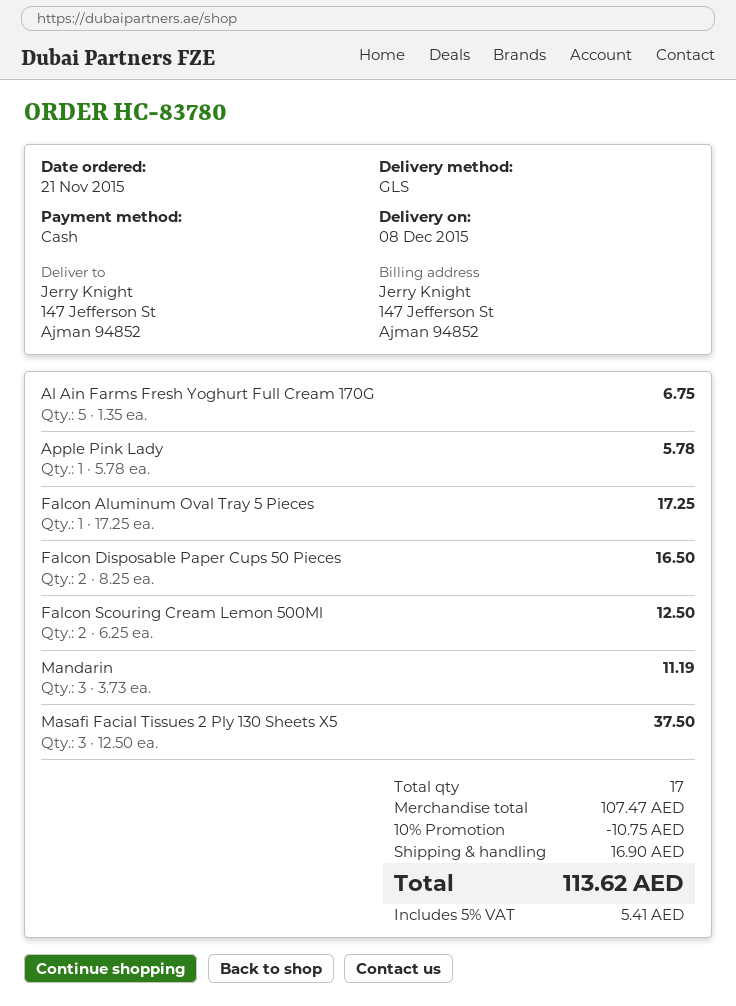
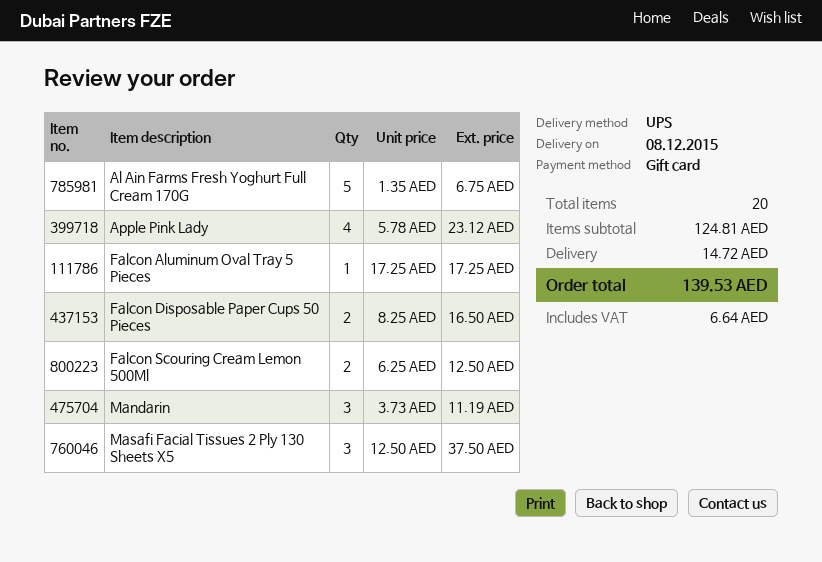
payment method: cash -> gift card
shipping method: GLS -> UPS
Apple Pink Lady: 1 x 5.78 = 5.78 -> 4 x 5.78 = 23.12
total quantity: 17 -> 20
subtotal: 107.47 -> 124.81
discount: 10% = 10.75 -> none
shipping: 16.90 -> 14.72
tax: 5.41 -> 6.64
total: 113.62 -> 139.53

